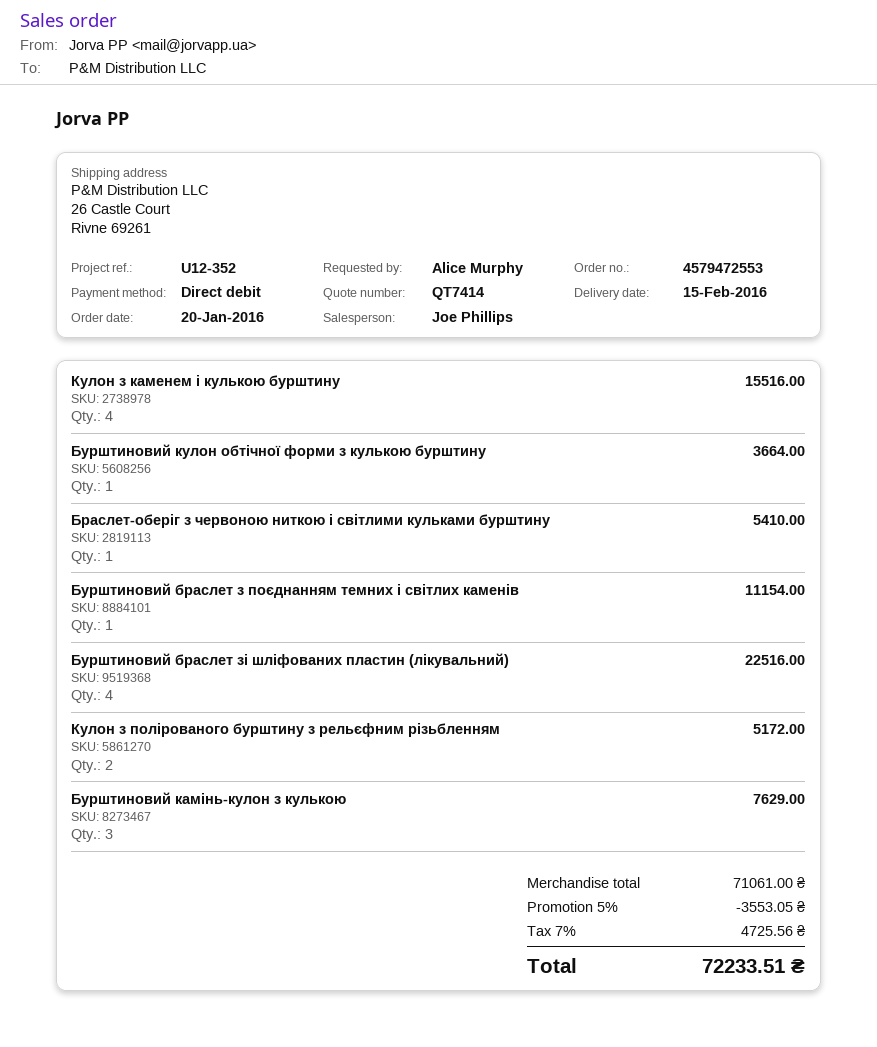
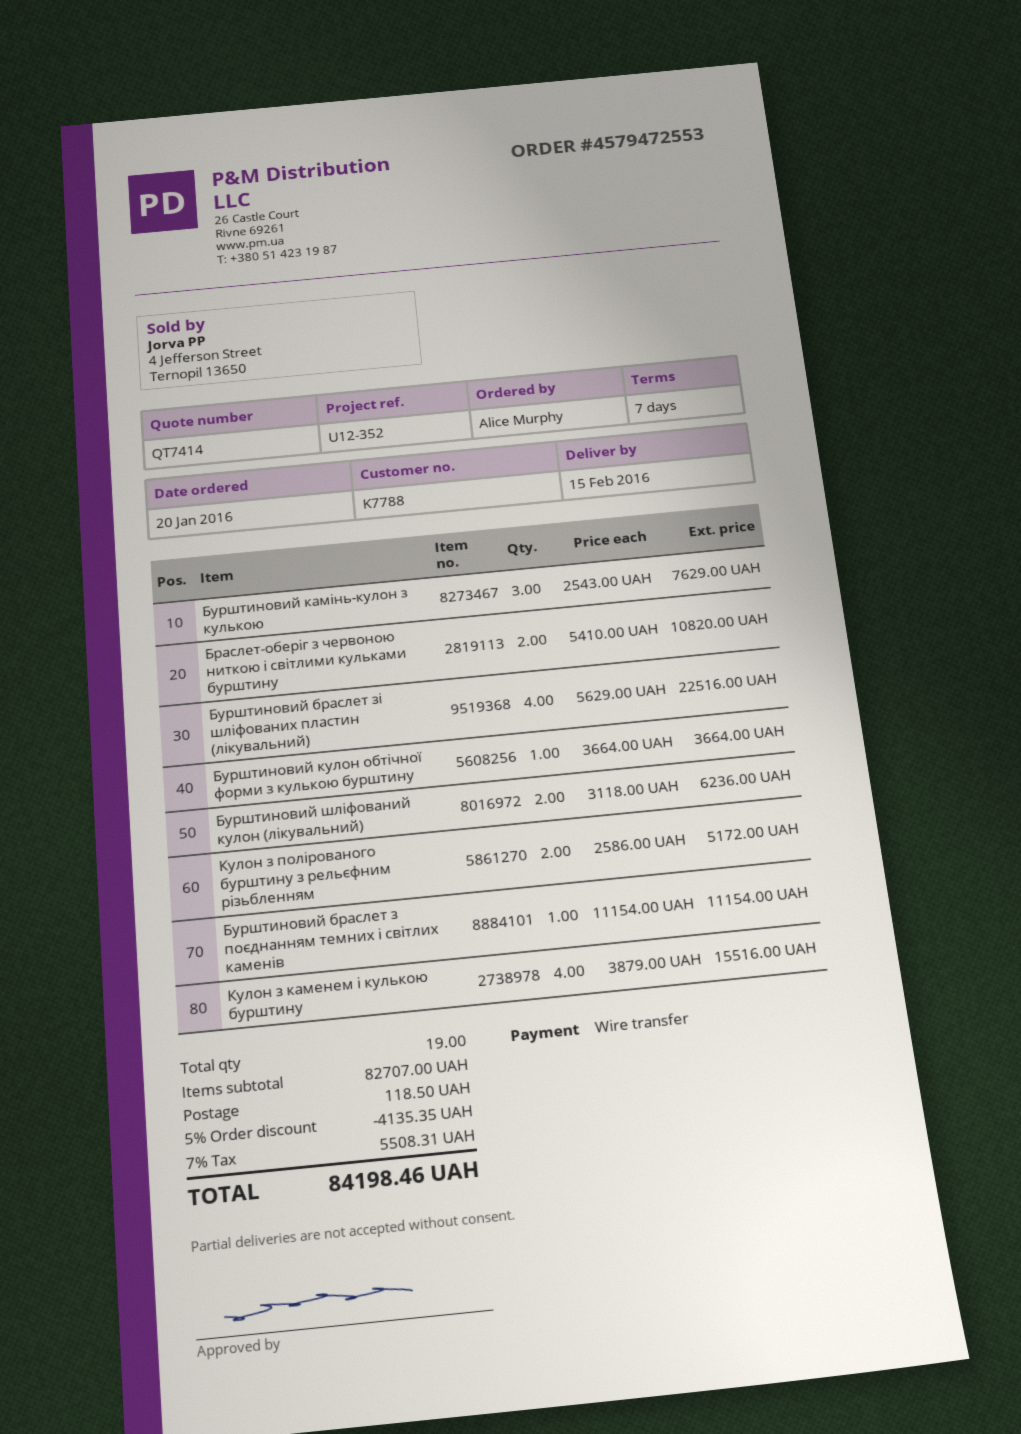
payment method: direct debit -> bank transfer
Браслет-оберіг з червоною ниткою і світлими кульками бурштину: 1 for 5410.00 -> 2 for 10820.00
Бурштиновий шліфований кулон (лікувальний): none -> 2 for 6236.00
subtotal: 71061.00 -> 82707.00
discount: 5% = 3553.05 -> 5% = 4135.35
shipping: none -> 118.50
tax: 7% = 4725.56 -> 7% = 5508.31
total: 72233.51 -> 84198.46

